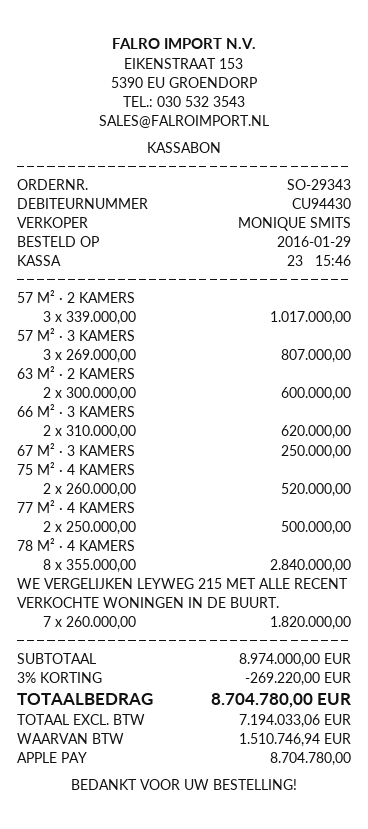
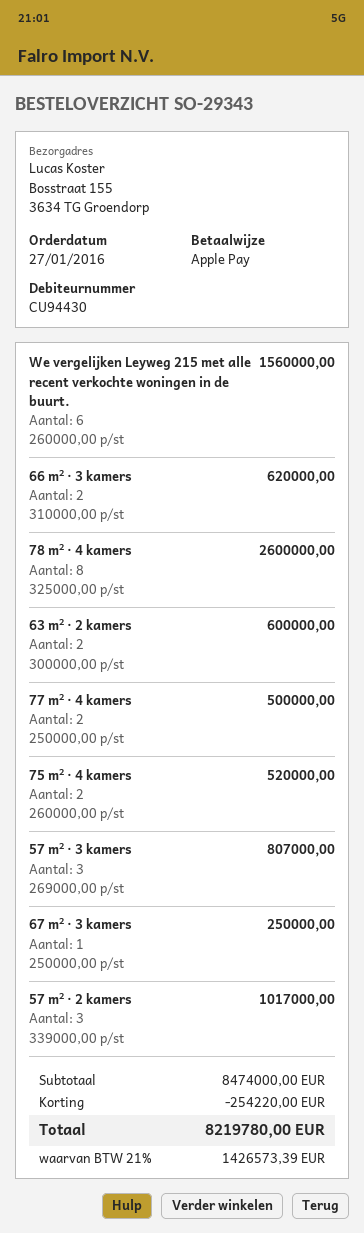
order date: 2016-01-29 -> 2016-01-27
78 M² · 4 KAMERS: 8 x 355000.00 = 2840000.00 -> 8 x 325000.00 = 2600000.00
WE VERGELIJKEN LEYWEG 215 MET ALLE RECENT VERKOCHTE WONINGEN IN DE BUURT.: 7 x 260000.00 = 1820000.00 -> 6 x 260000.00 = 1560000.00
subtotal: 8974000.00 -> 8474000.00
discount: 269220.00 -> 254220.00
tax: 1510746.94 -> 1426573.39
total: 8704780.00 -> 8219780.00

